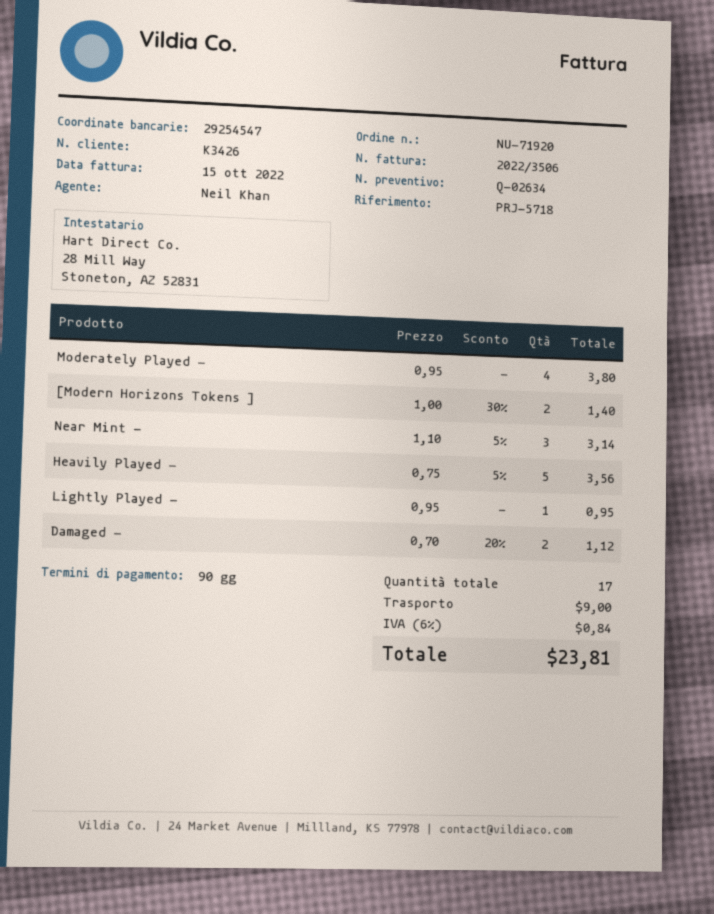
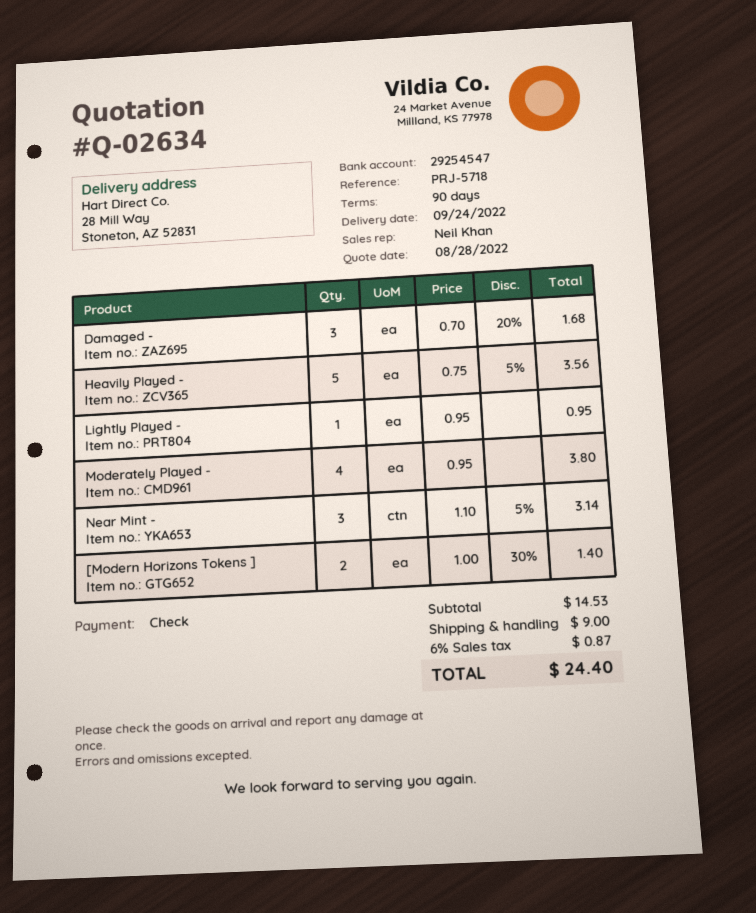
Damaged -: 2 x 0.70 - 20% = 1.12 -> 3 x 0.70 - 20% = 1.68
tax: 6% = 0.84 -> 6% = 0.87
total: 23.81 -> 24.40

